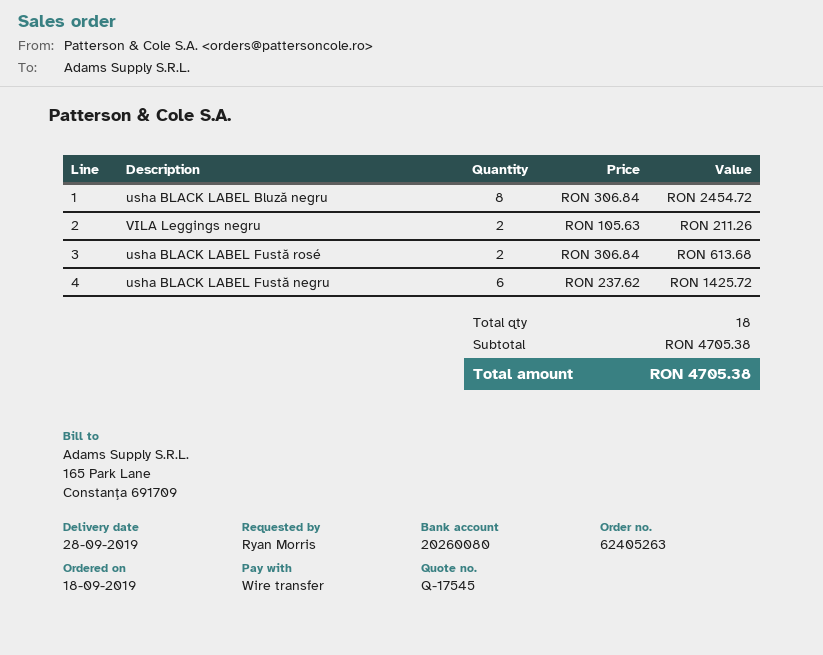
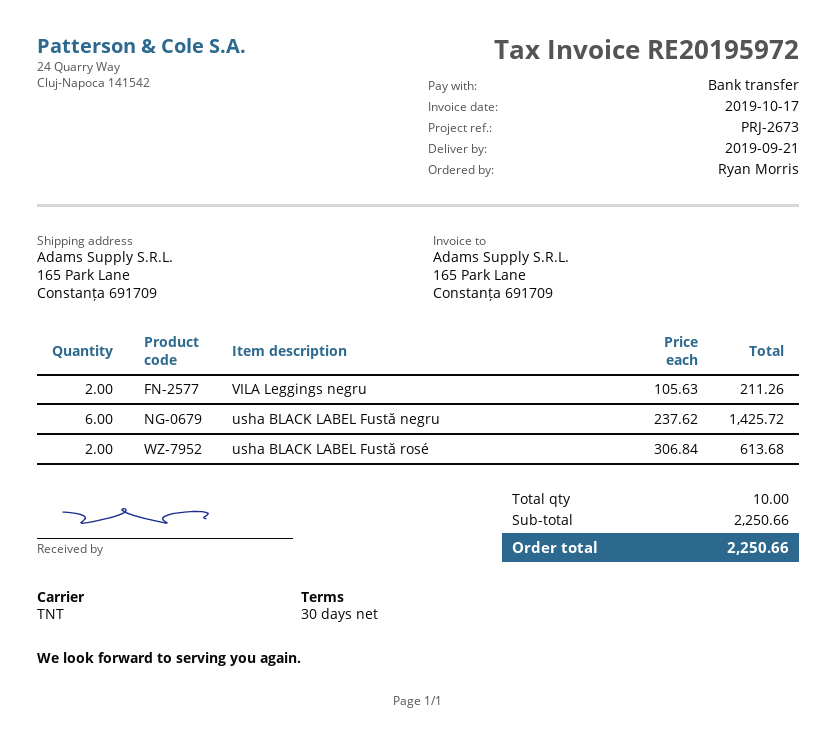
delivery date: 2019-09-28 -> 2019-09-21
usha BLACK LABEL Bluză negru: 8 x 306.84 = 2454.72 -> none
total quantity: 18 -> 10
subtotal: 4705.38 -> 2250.66
total: 4705.38 -> 2250.66

